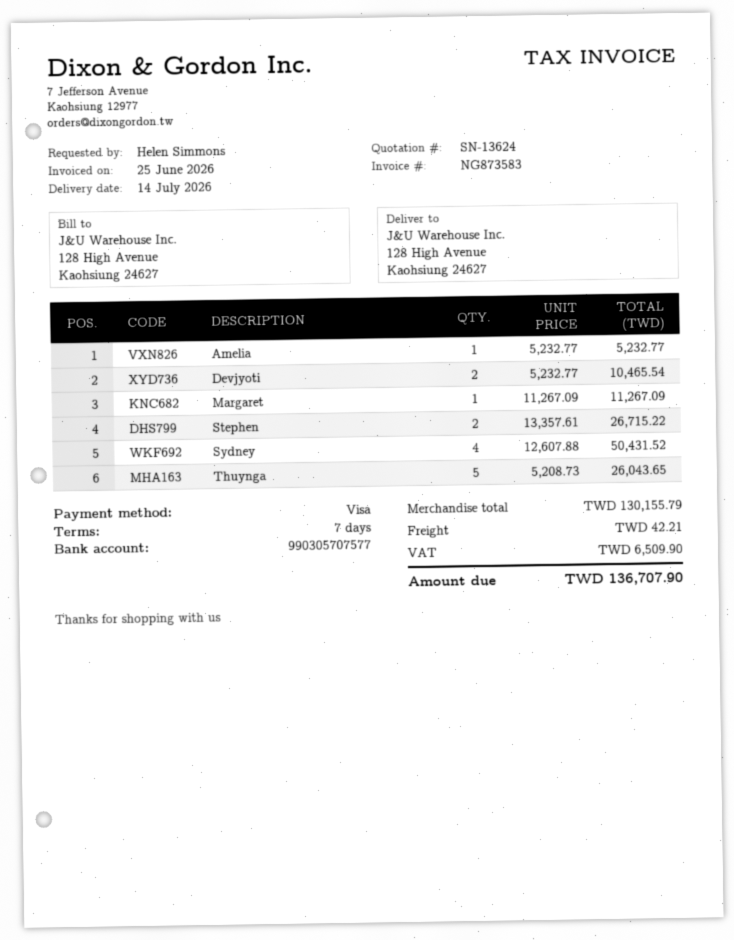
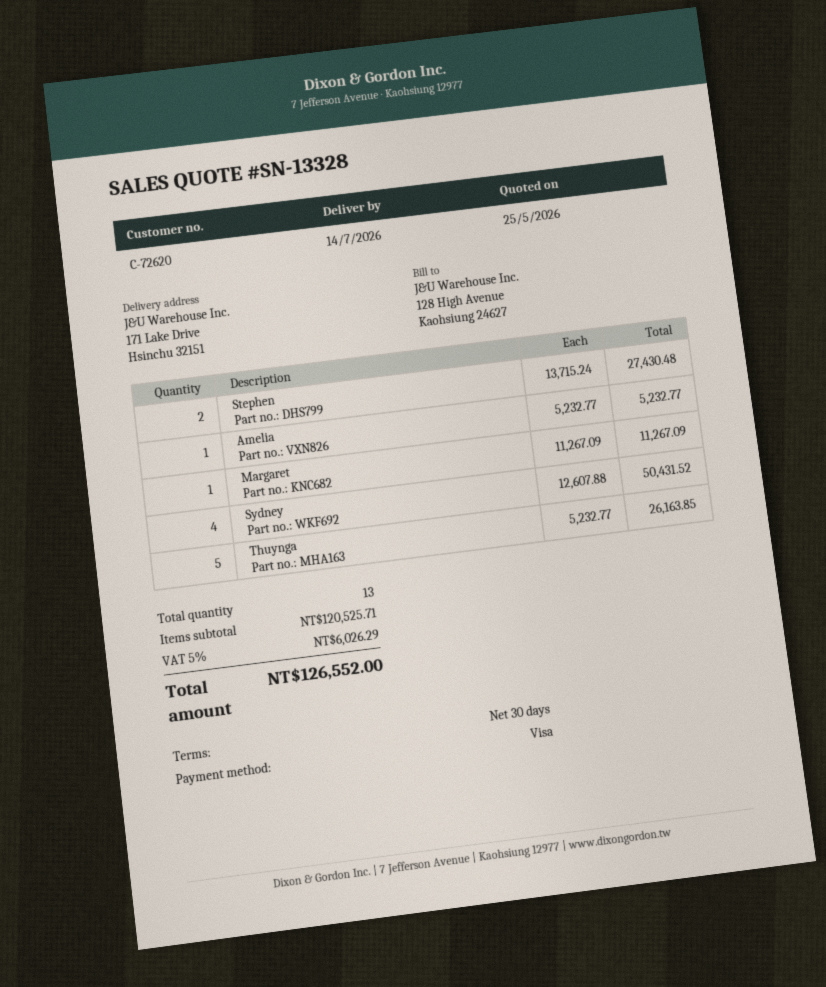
quote number: SN-13624 -> SN-13328
payment terms: 7 days -> 30 days
ship to: 128 High Avenue, Kaohsiung 24627 -> 171 Lake Drive, Hsinchu 32151
Devjyoti: 2 x 5232.77 = 10465.54 -> none
Stephen: 2 x 13357.61 = 26715.22 -> 2 x 13715.24 = 27430.48
Thuynga: 5 x 5208.73 = 26043.65 -> 5 x 5232.77 = 26163.85
subtotal: 130155.79 -> 120525.71
shipping: 42.21 -> none
tax: 6509.90 -> 6026.29
total: 136707.90 -> 126552.00

